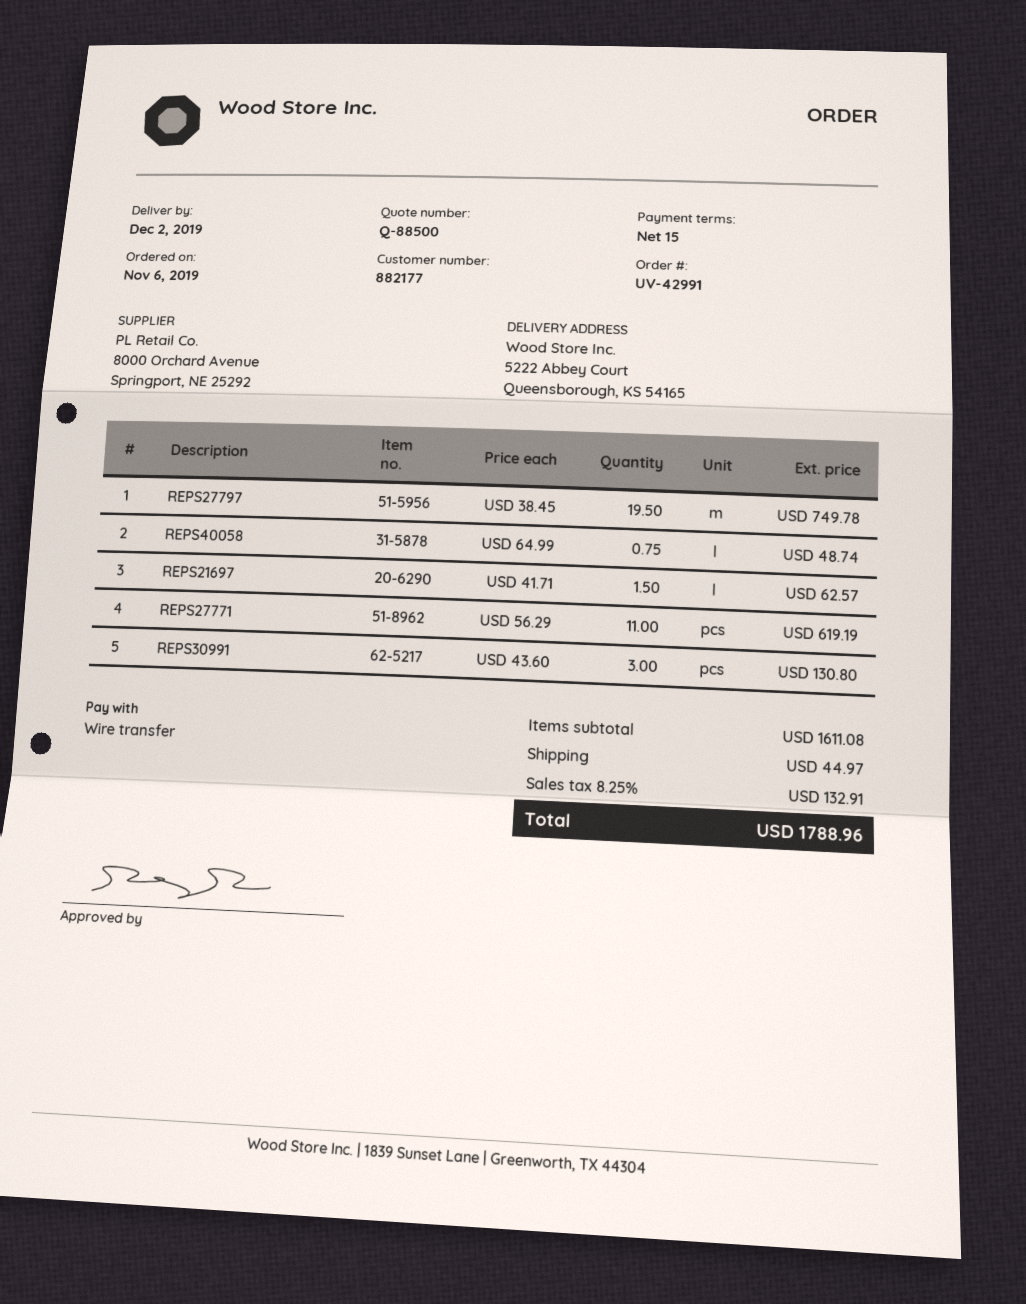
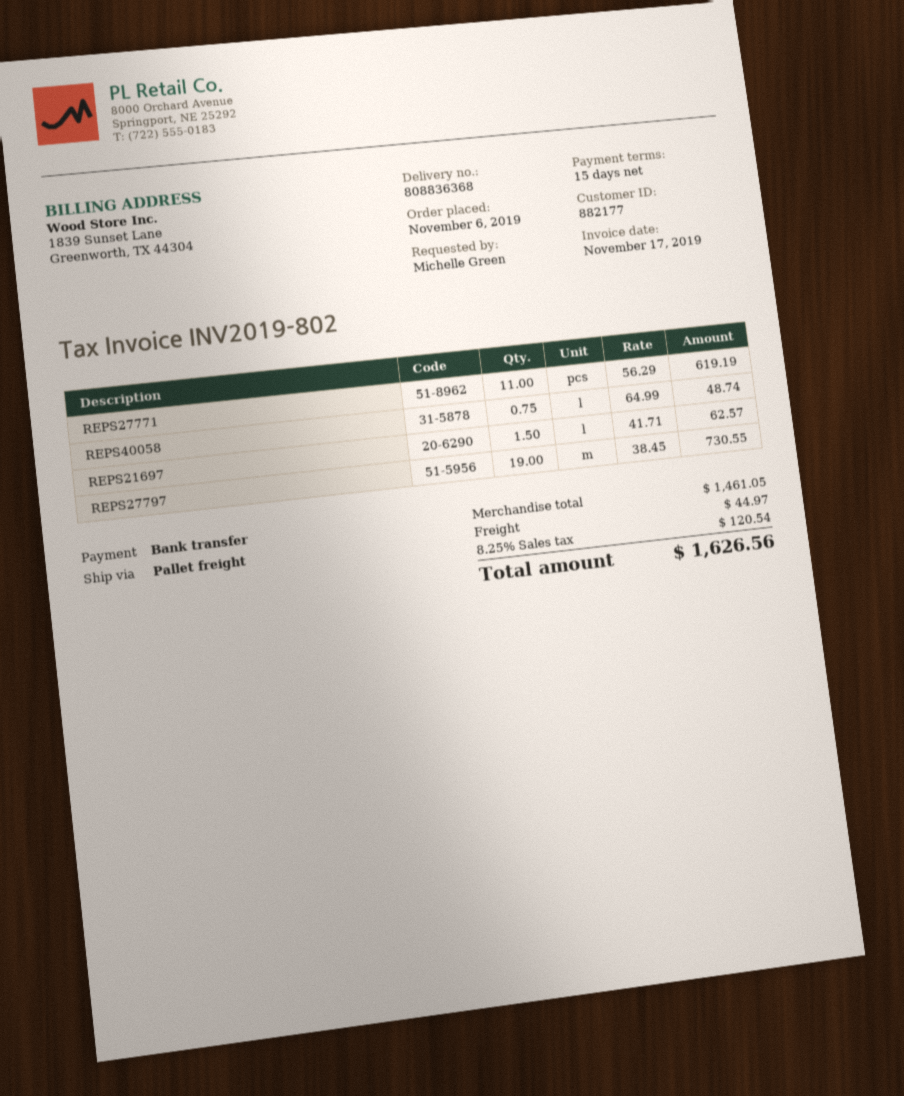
REPS27797: 19.5 x 38.45 = 749.78 -> 19 x 38.45 = 730.55
REPS30991: 3 x 43.60 = 130.80 -> none
subtotal: 1611.08 -> 1461.05
tax: 8.25% = 132.91 -> 8.25% = 120.54
total: 1788.96 -> 1626.56

